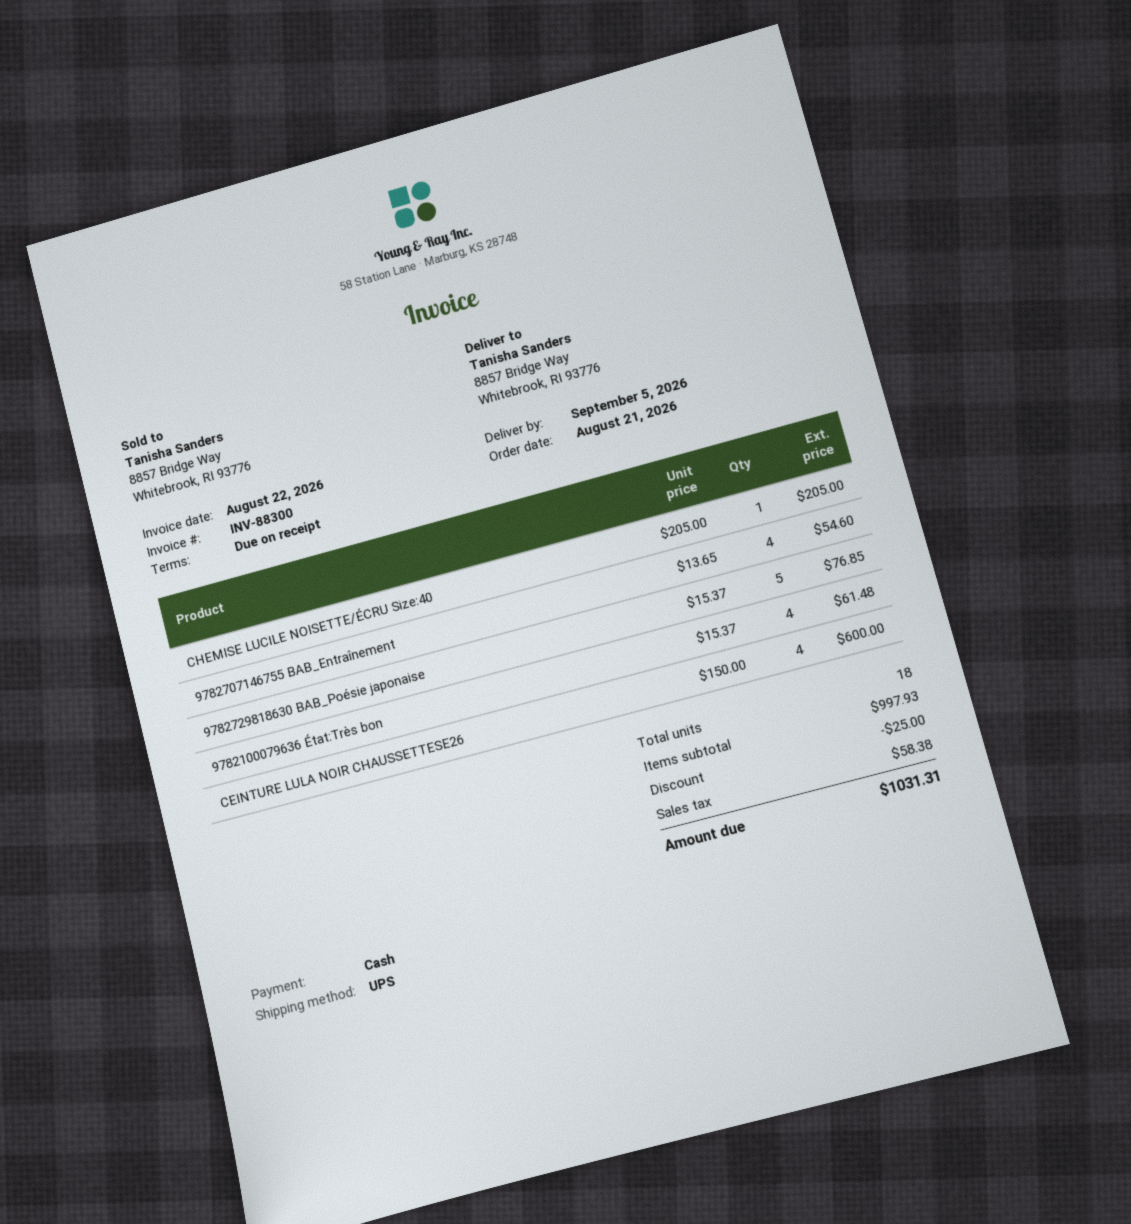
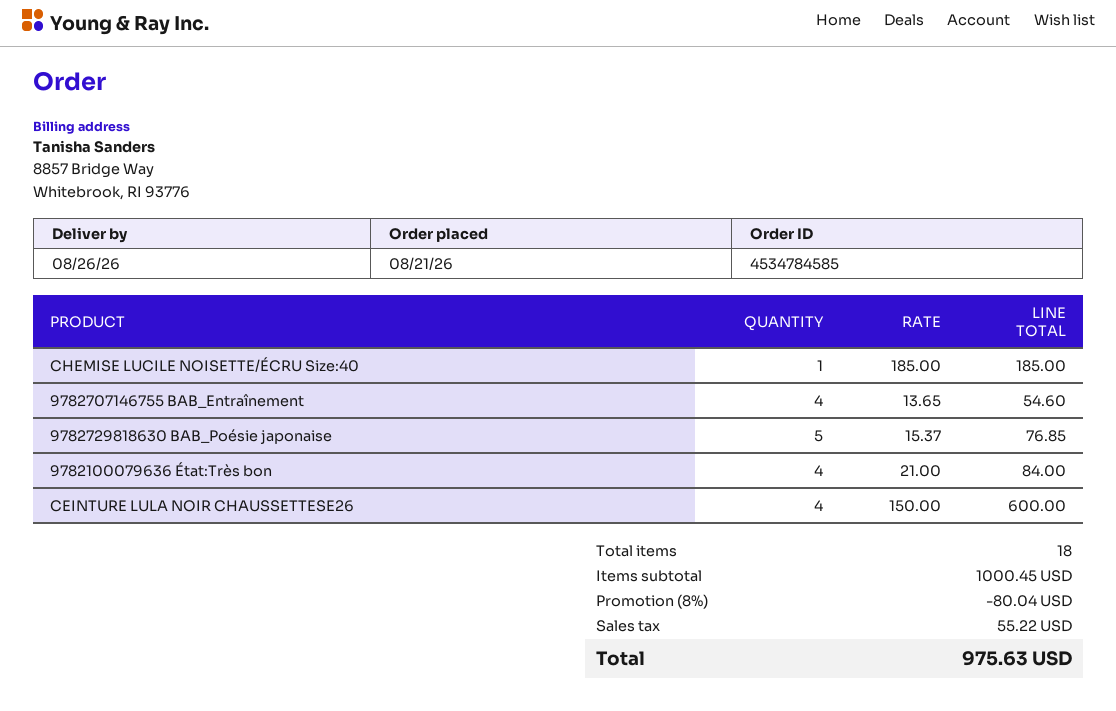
delivery date: 2026-09-05 -> 2026-08-26
CHEMISE LUCILE NOISETTE/ÉCRU Size:40: 1 x 205.00 = 205.00 -> 1 x 185.00 = 185.00
9782100079636 État:Très bon: 4 x 15.37 = 61.48 -> 4 x 21.00 = 84.00
subtotal: 997.93 -> 1000.45
discount: 25.00 -> 80.04
tax: 58.38 -> 55.22
total: 1031.31 -> 975.63

